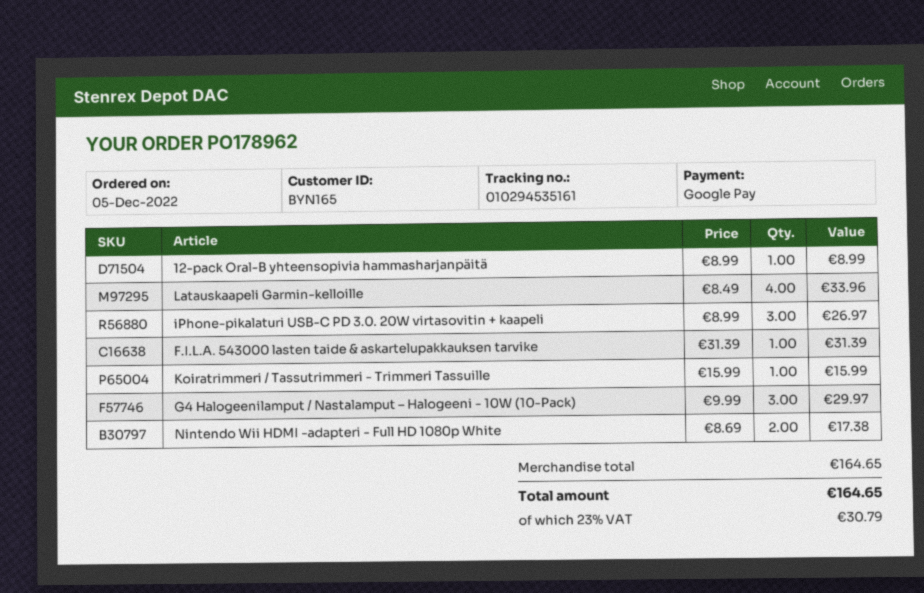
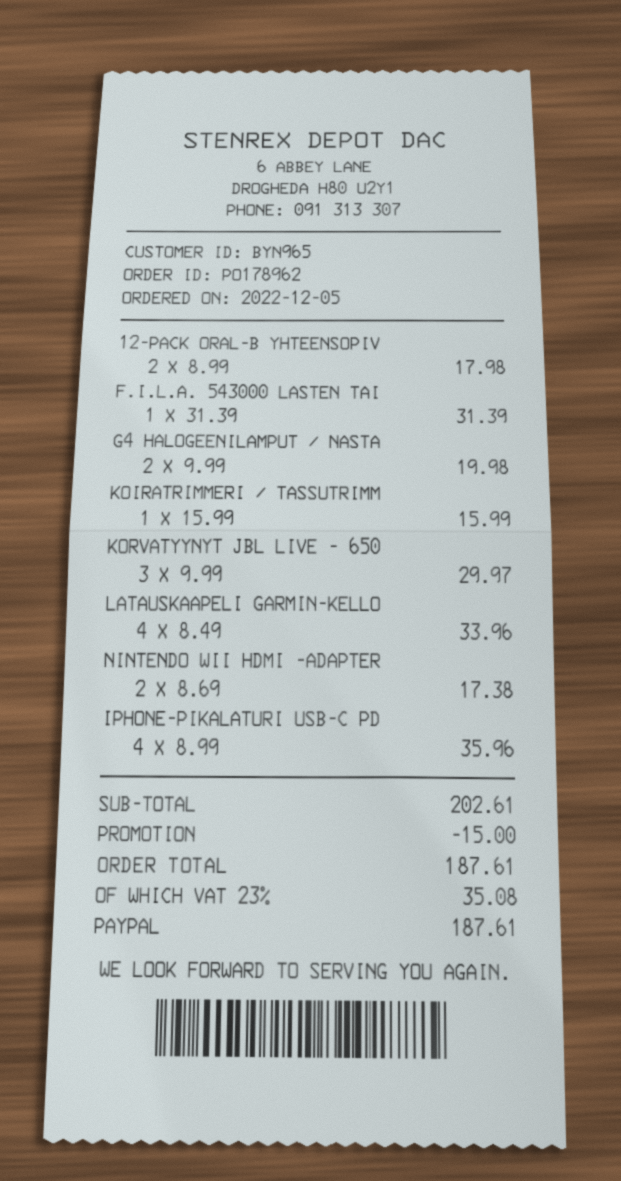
customer number: BYN165 -> BYN965
payment method: Google Pay -> PayPal
12-pack Oral-B yhteensopivia hammasharjanpäitä: 1 x 8.99 = 8.99 -> 2 x 8.99 = 17.98
iPhone-pikalaturi USB-C PD 3.0. 20W virtasovitin + kaapeli: 3 x 8.99 = 26.97 -> 4 x 8.99 = 35.96
G4 Halogeenilamput / Nastalamput – Halogeeni - 10W (10-Pack): 3 x 9.99 = 29.97 -> 2 x 9.99 = 19.98
KORVATYYNYT JBL LIVE - 650: none -> 3 x 9.99 = 29.97
subtotal: 164.65 -> 202.61
discount: none -> 15.00
tax: 23% = 30.79 -> 23% = 35.08
total: 164.65 -> 187.61

